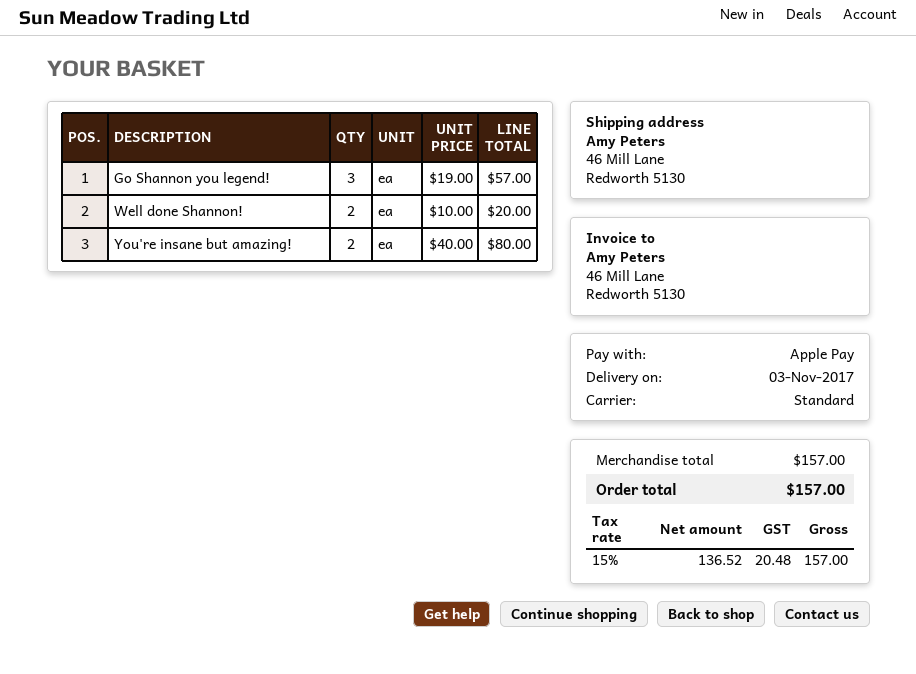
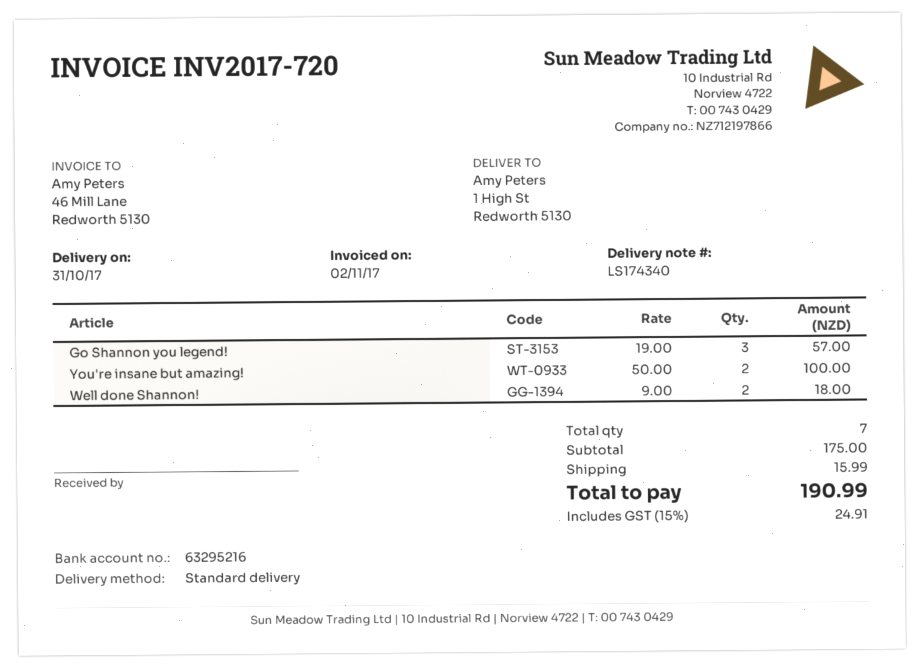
delivery date: 2017-11-03 -> 2017-10-31
ship to: 46 Mill Lane, Redworth 5130 -> 1 High St, Redworth 5130
Well done Shannon!: 2 x 10.00 = 20.00 -> 2 x 9.00 = 18.00
You're insane but amazing!: 2 x 40.00 = 80.00 -> 2 x 50.00 = 100.00
subtotal: 157.00 -> 175.00
shipping: none -> 15.99
tax: 15% = 20.48 -> 15% = 24.91
total: 157.00 -> 190.99

